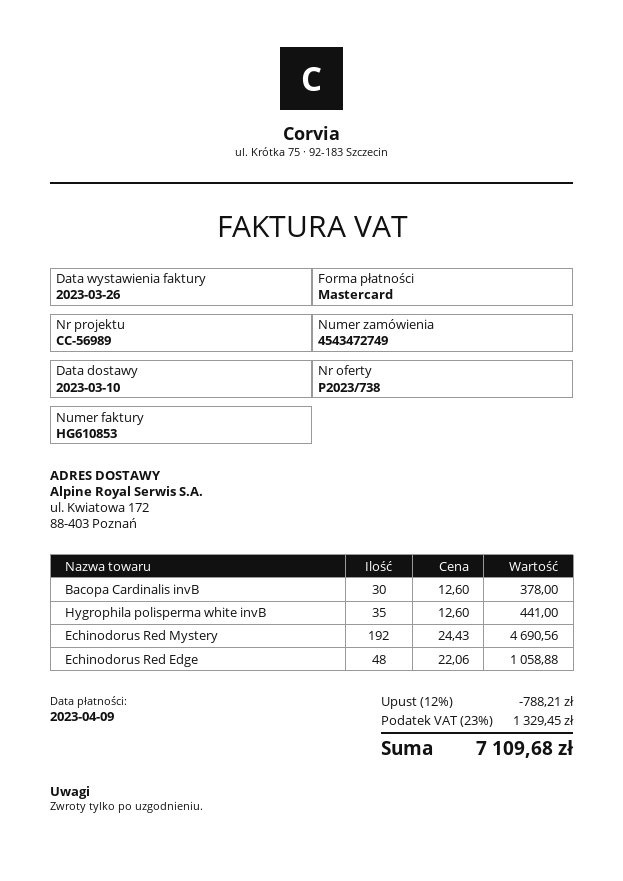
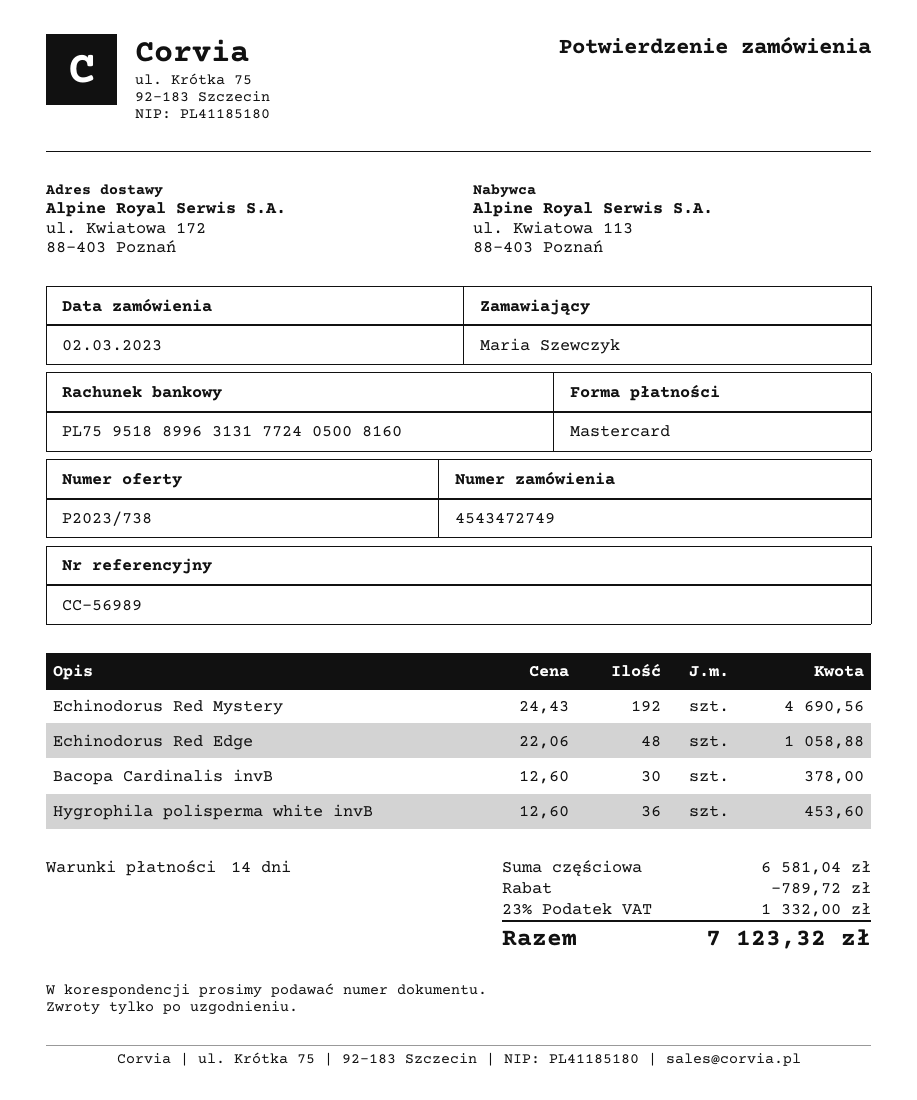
Hygrophila polisperma white invB: 35 x 12.60 = 441.00 -> 36 x 12.60 = 453.60
discount: 788.21 -> 789.72
tax: 23% = 1329.45 -> 23% = 1332.00
total: 7109.68 -> 7123.32

